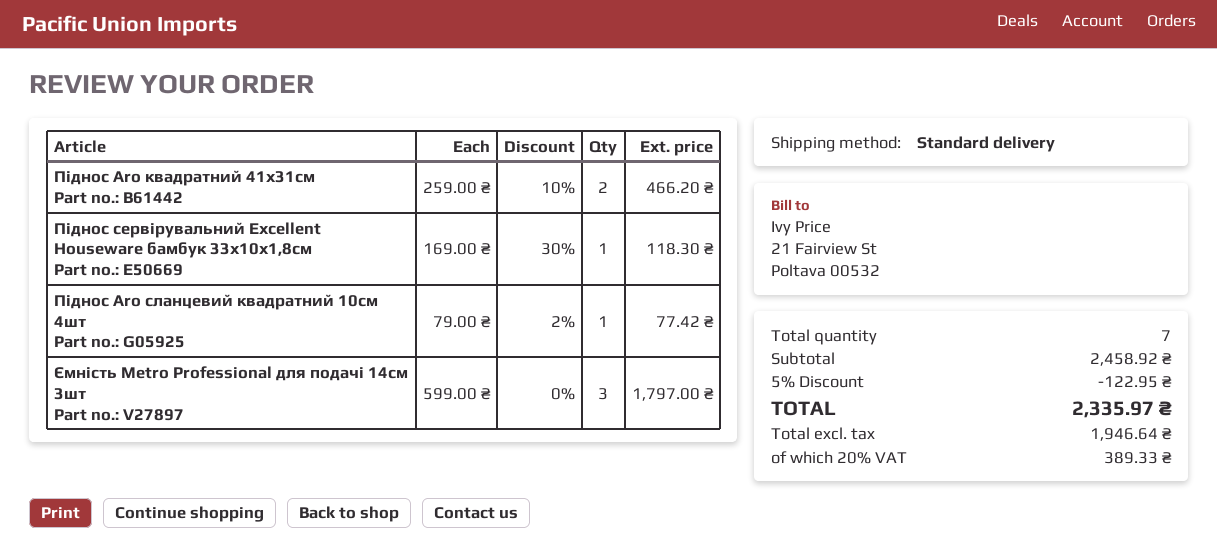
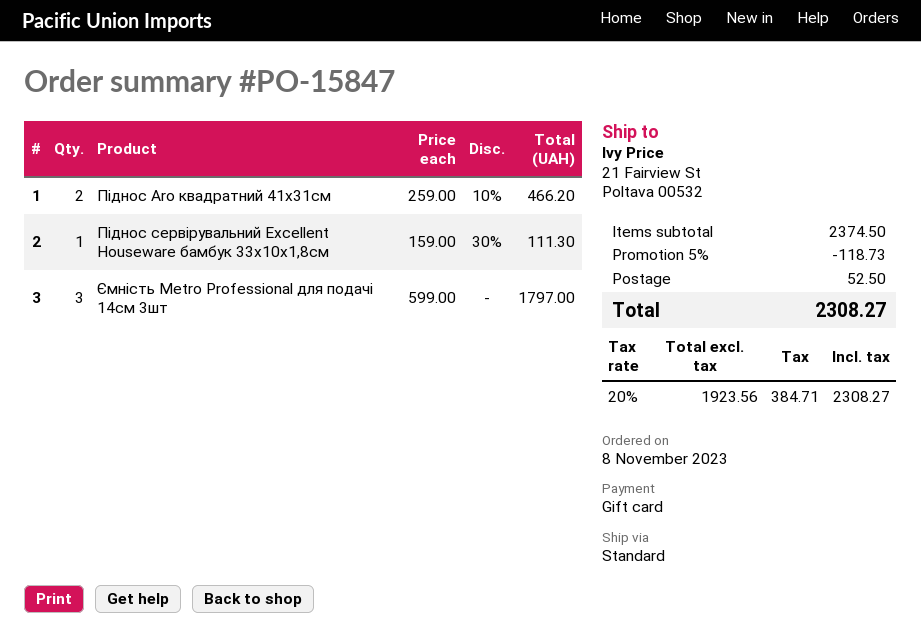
Піднос сервірувальний Excellent Houseware бамбук 33х10х1,8см: 1 x 169.00 - 30% = 118.30 -> 1 x 159.00 - 30% = 111.30
Піднос Aro сланцевий квадратний 10см 4шт: 1 x 79.00 - 2% = 77.42 -> none
subtotal: 2458.92 -> 2374.50
discount: 5% = 122.95 -> 5% = 118.73
shipping: none -> 52.50
net: 1946.64 -> 1923.56
tax: 20% = 389.33 -> 20% = 384.71
total: 2335.97 -> 2308.27

